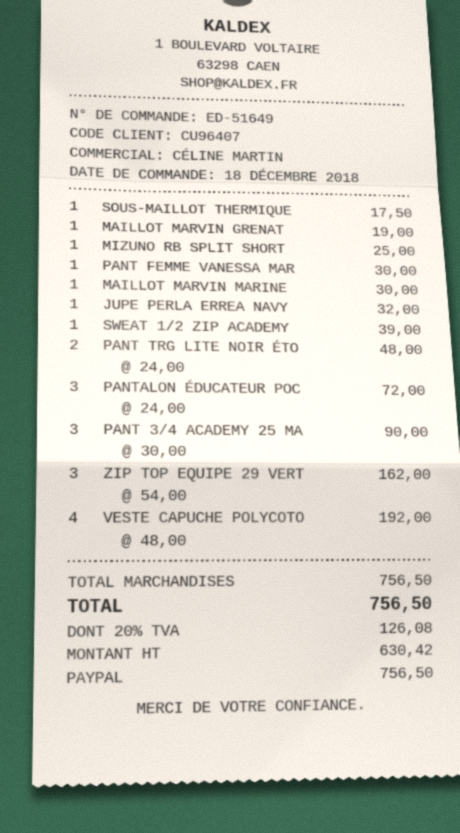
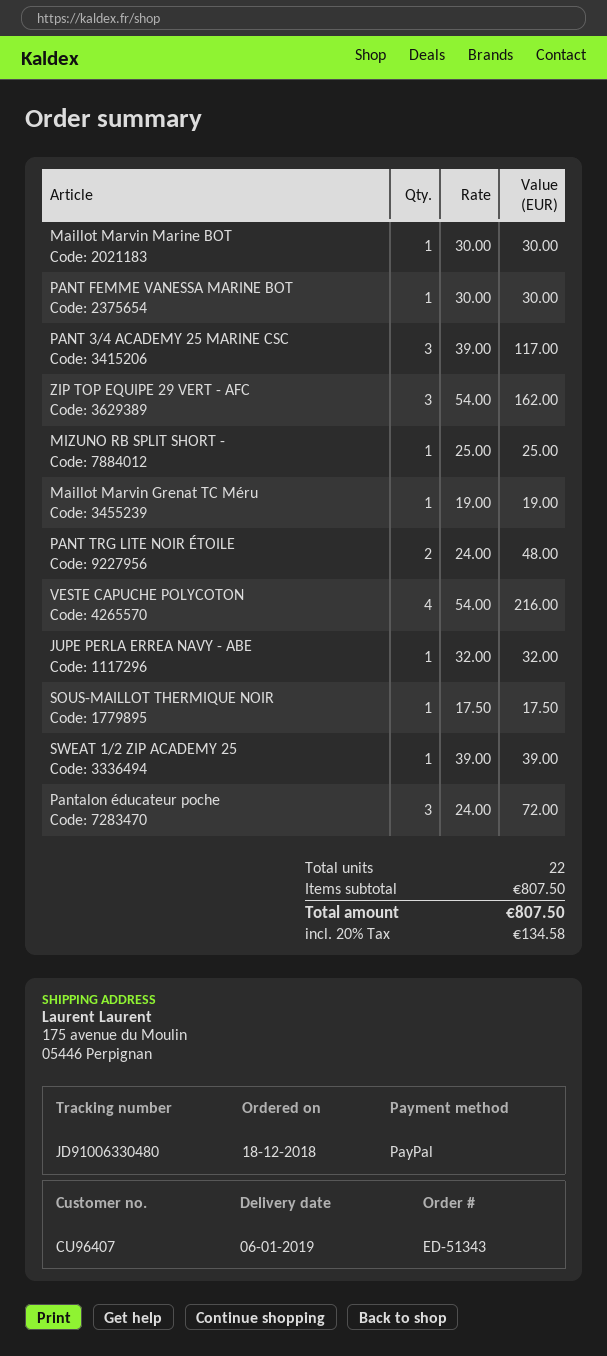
order number: ED-51649 -> ED-51343
PANT 3/4 ACADEMY 25 MA: 3 x 30.00 = 90.00 -> 3 x 39.00 = 117.00
VESTE CAPUCHE POLYCOTO: 4 x 48.00 = 192.00 -> 4 x 54.00 = 216.00
subtotal: 756.50 -> 807.50
tax: 20% = 126.08 -> 20% = 134.58
total: 756.50 -> 807.50

